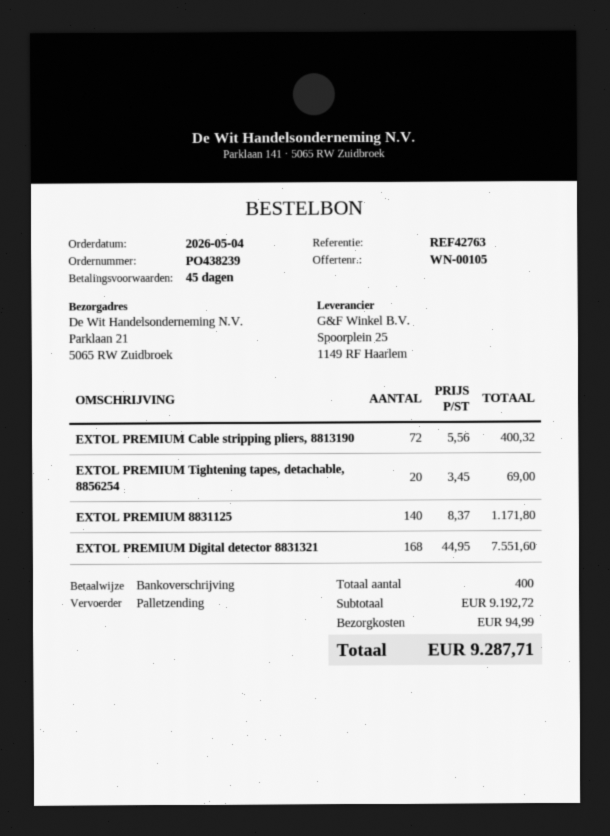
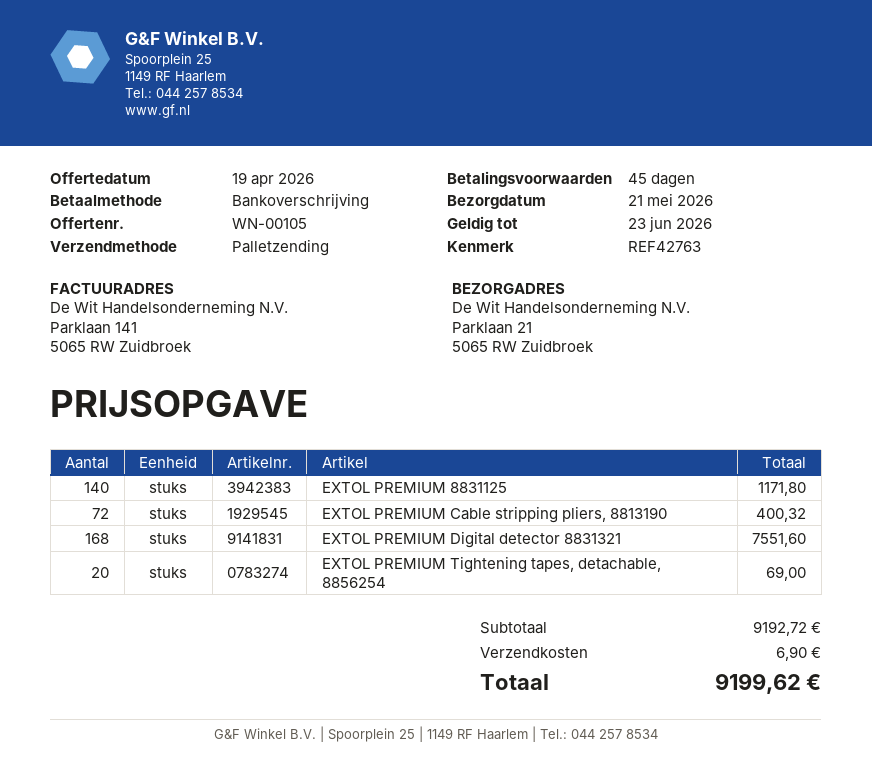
shipping: 94.99 -> 6.90
total: 9287.71 -> 9199.62

